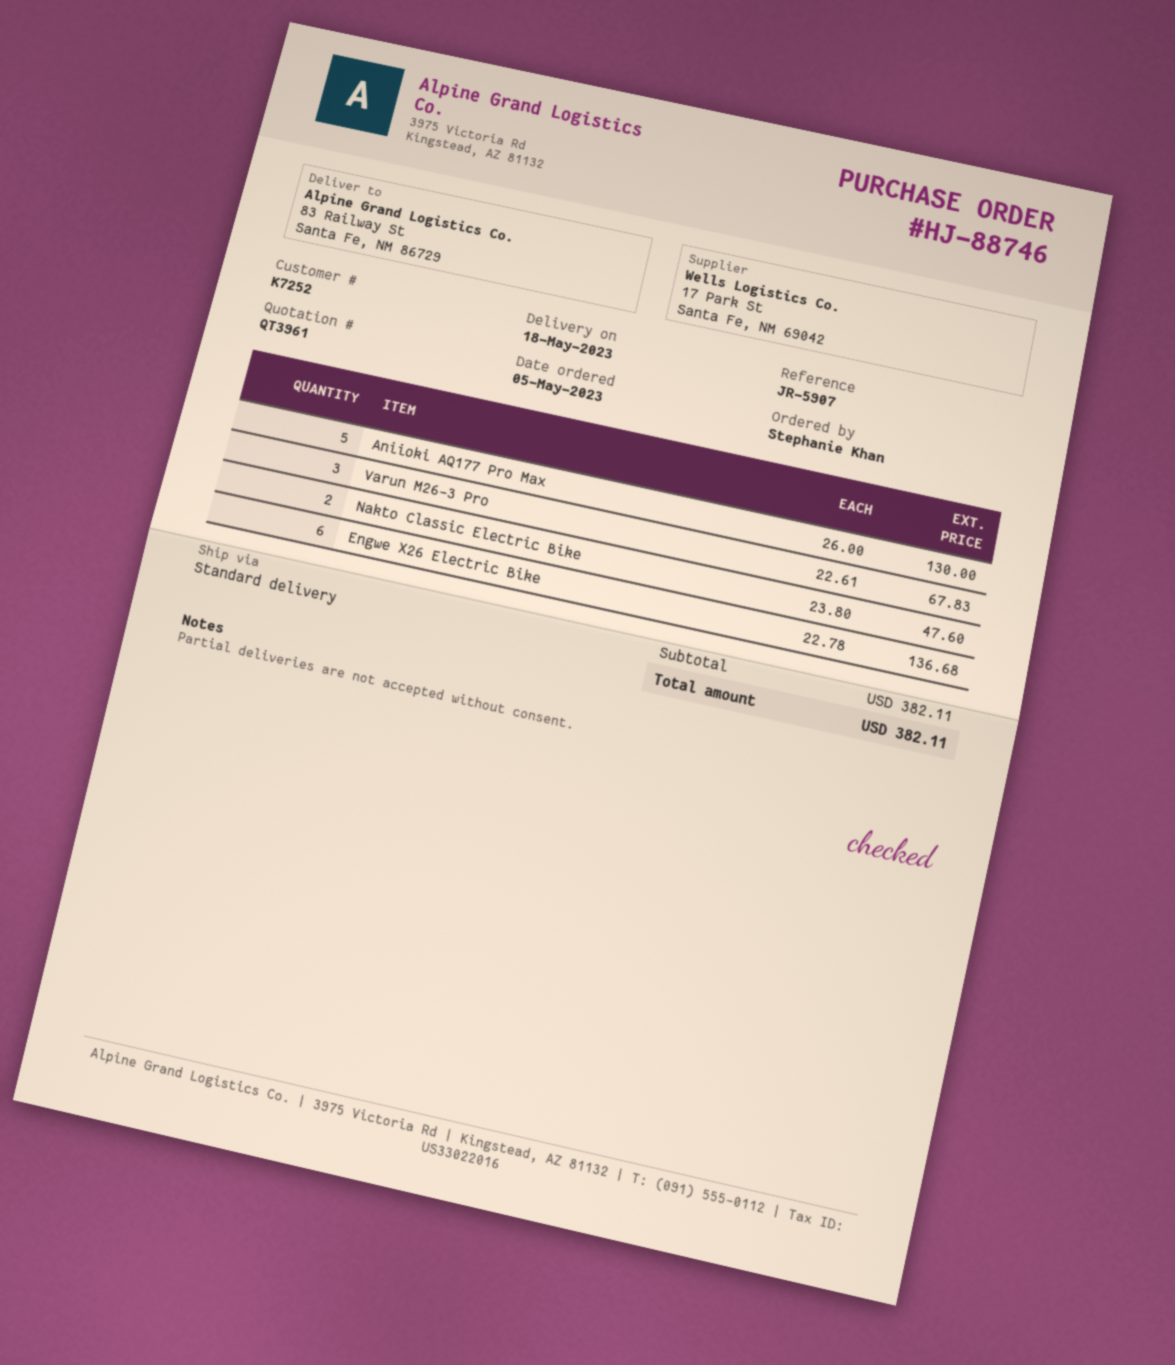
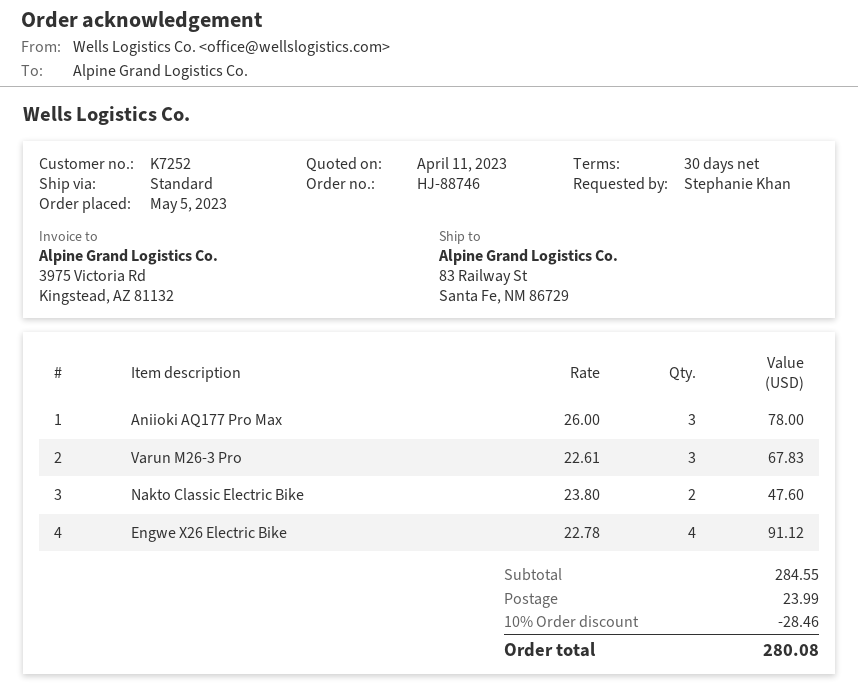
Aniioki AQ177 Pro Max: 5 x 26.00 = 130.00 -> 3 x 26.00 = 78.00
Engwe X26 Electric Bike: 6 x 22.78 = 136.68 -> 4 x 22.78 = 91.12
subtotal: 382.11 -> 284.55
discount: none -> 10% = 28.46
shipping: none -> 23.99
total: 382.11 -> 280.08

